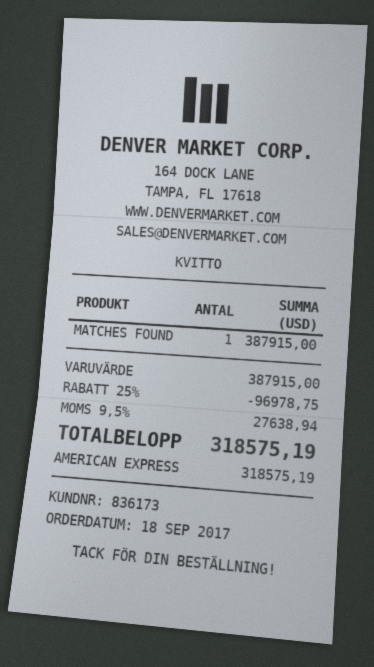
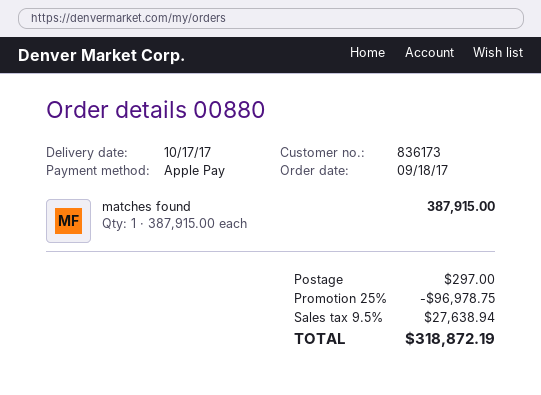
payment method: American Express -> Apple Pay
shipping: none -> 297.00
total: 318575.19 -> 318872.19

